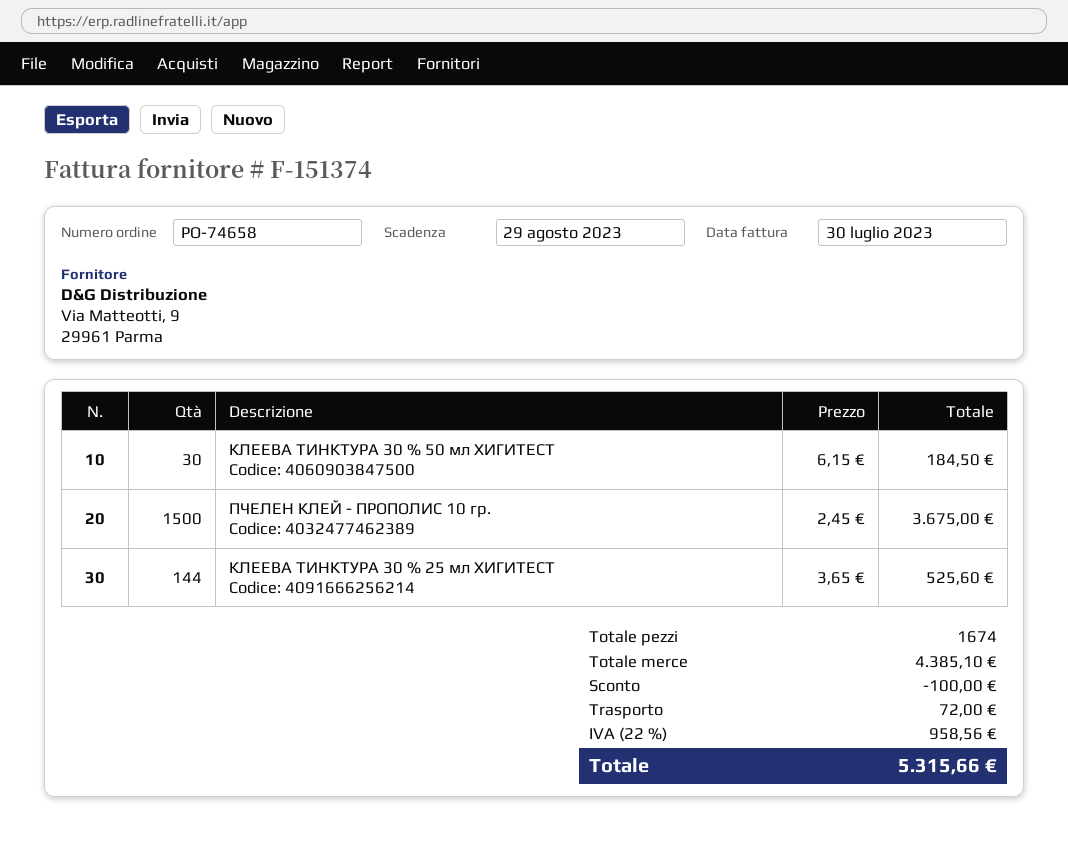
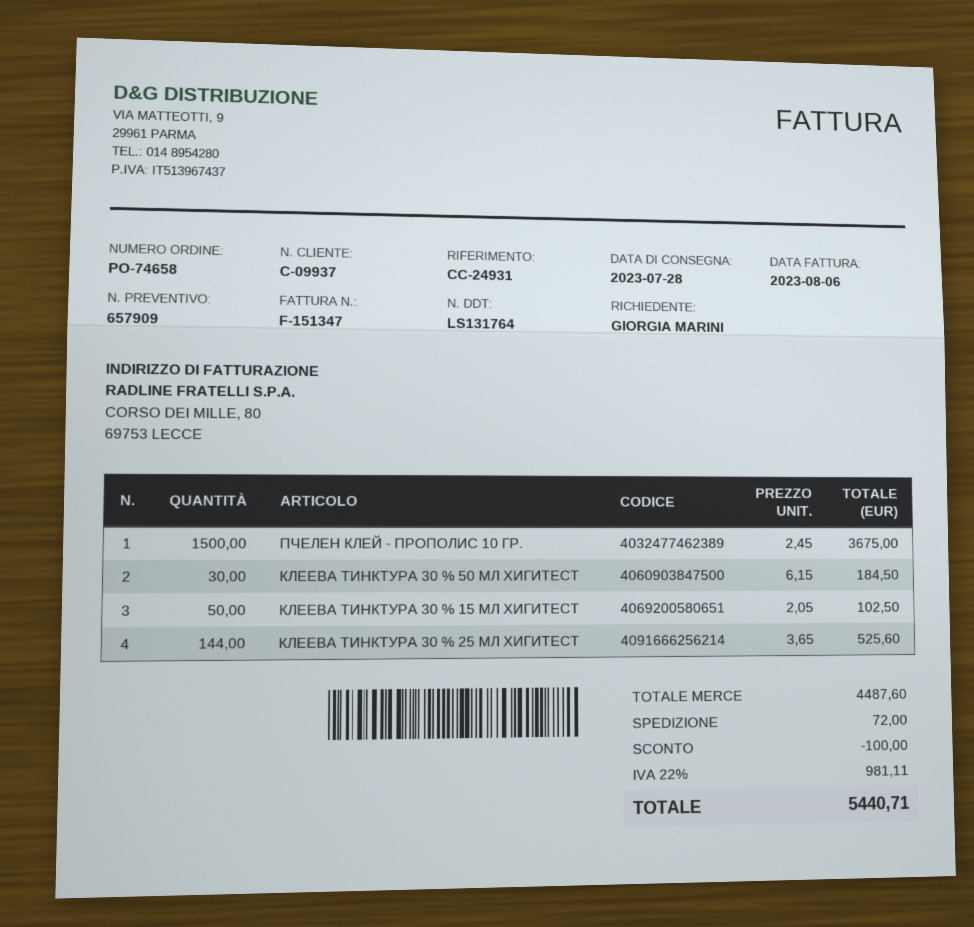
invoice number: F-151374 -> F-151347
invoice date: 2023-07-30 -> 2023-08-06
КЛЕЕВА ТИНКТУРА 30 % 15 МЛ ХИГИТЕСТ: none -> 50 x 2.05 = 102.50
subtotal: 4385.10 -> 4487.60
tax: 22% = 958.56 -> 22% = 981.11
total: 5315.66 -> 5440.71

